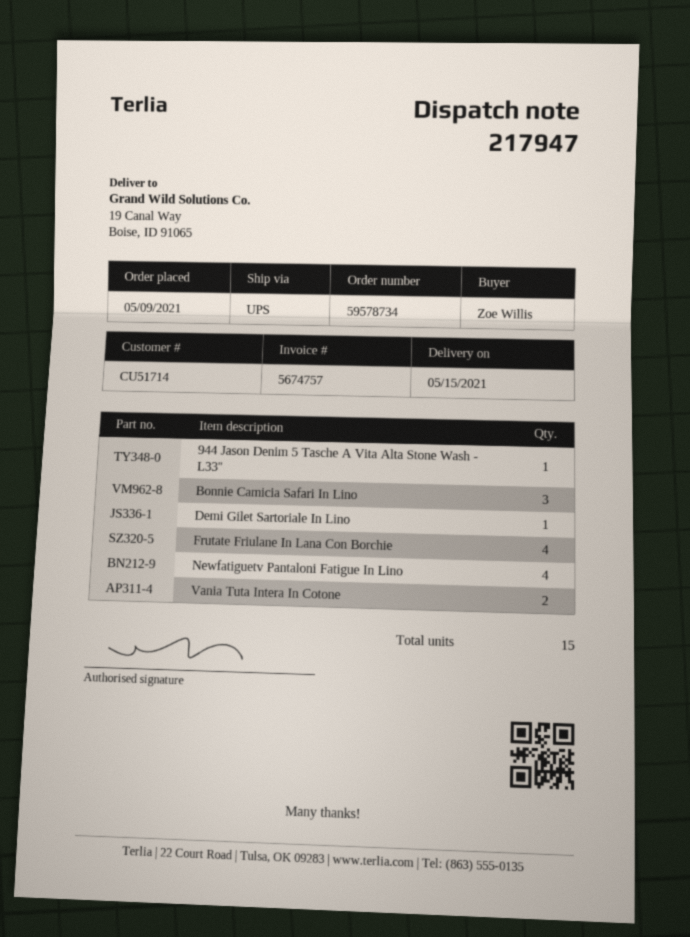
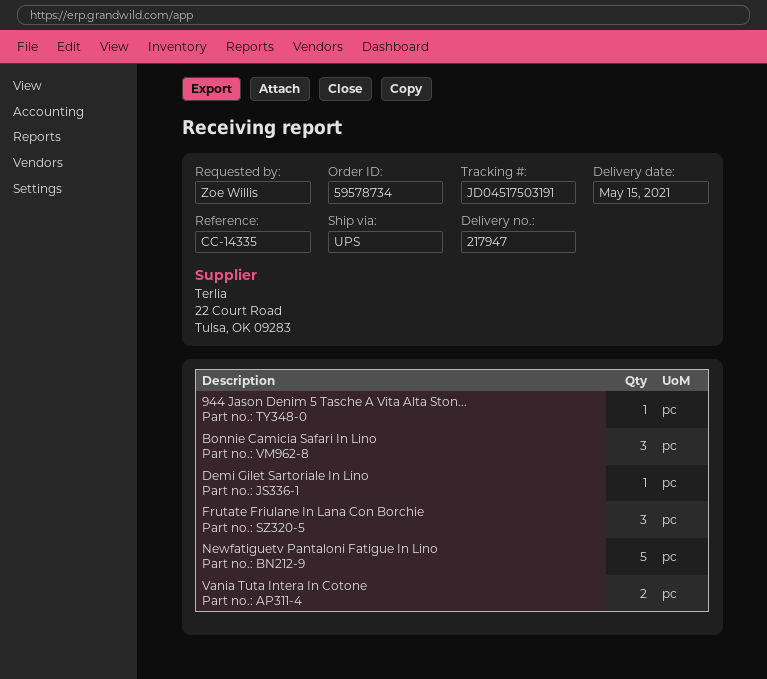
Frutate Friulane In Lana Con Borchie: 4 -> 3
Newfatiguetv Pantaloni Fatigue In Lino: 4 -> 5

